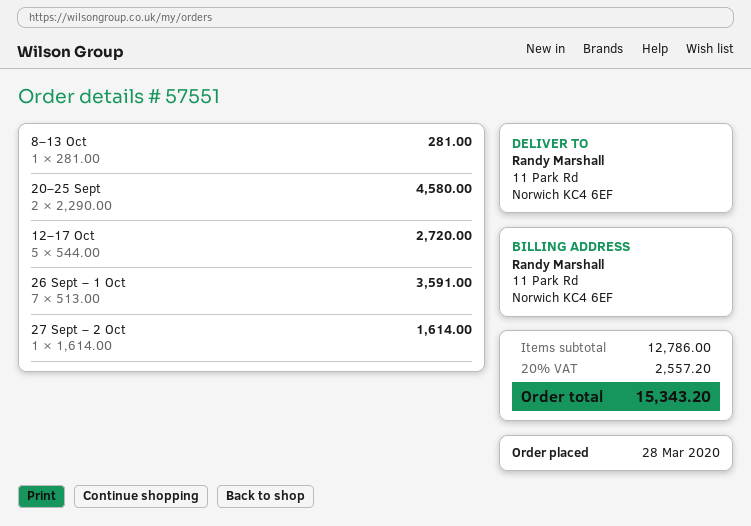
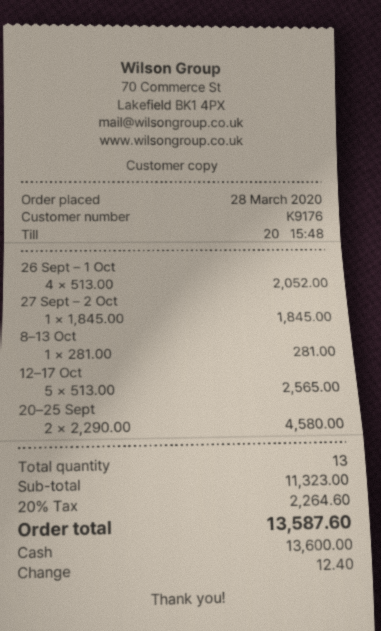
12–17 Oct: 5 x 544.00 = 2720.00 -> 5 x 513.00 = 2565.00
26 Sept – 1 Oct: 7 x 513.00 = 3591.00 -> 4 x 513.00 = 2052.00
27 Sept – 2 Oct: 1 x 1614.00 = 1614.00 -> 1 x 1845.00 = 1845.00
subtotal: 12786.00 -> 11323.00
tax: 20% = 2557.20 -> 20% = 2264.60
total: 15343.20 -> 13587.60

